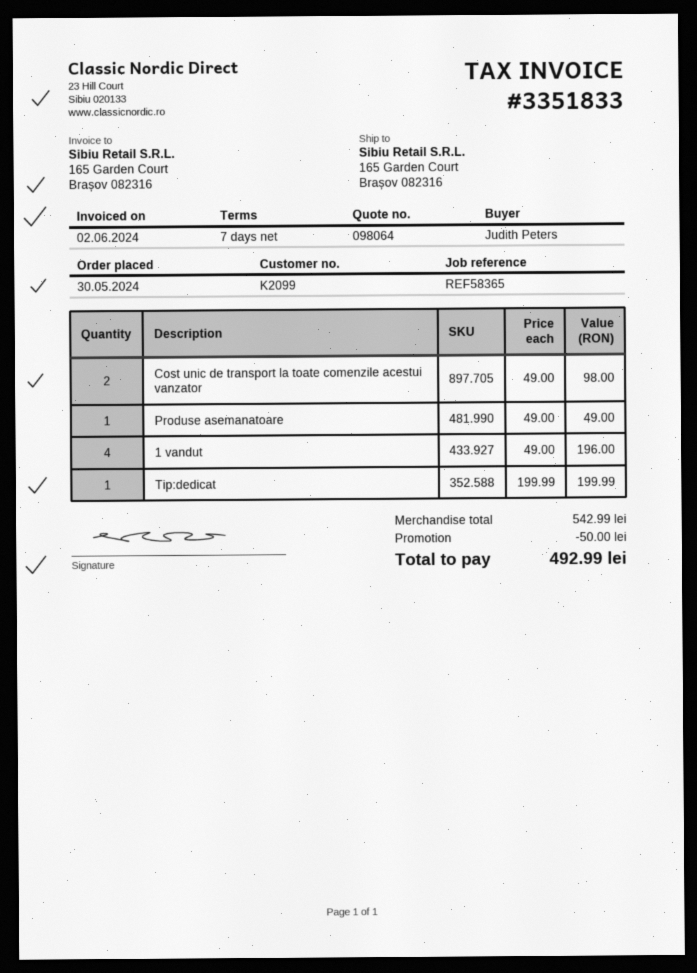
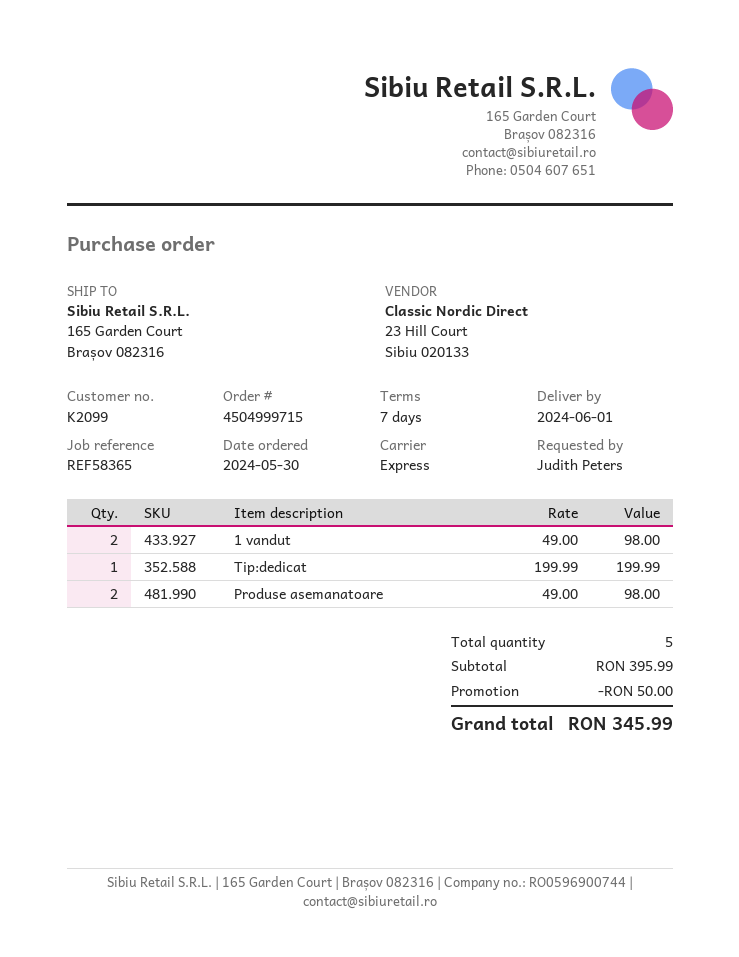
Cost unic de transport la toate comenzile acestui vanzator: 2 x 49.00 = 98.00 -> none
Produse asemanatoare: 1 x 49.00 = 49.00 -> 2 x 49.00 = 98.00
1 vandut: 4 x 49.00 = 196.00 -> 2 x 49.00 = 98.00
subtotal: 542.99 -> 395.99
total: 492.99 -> 345.99

